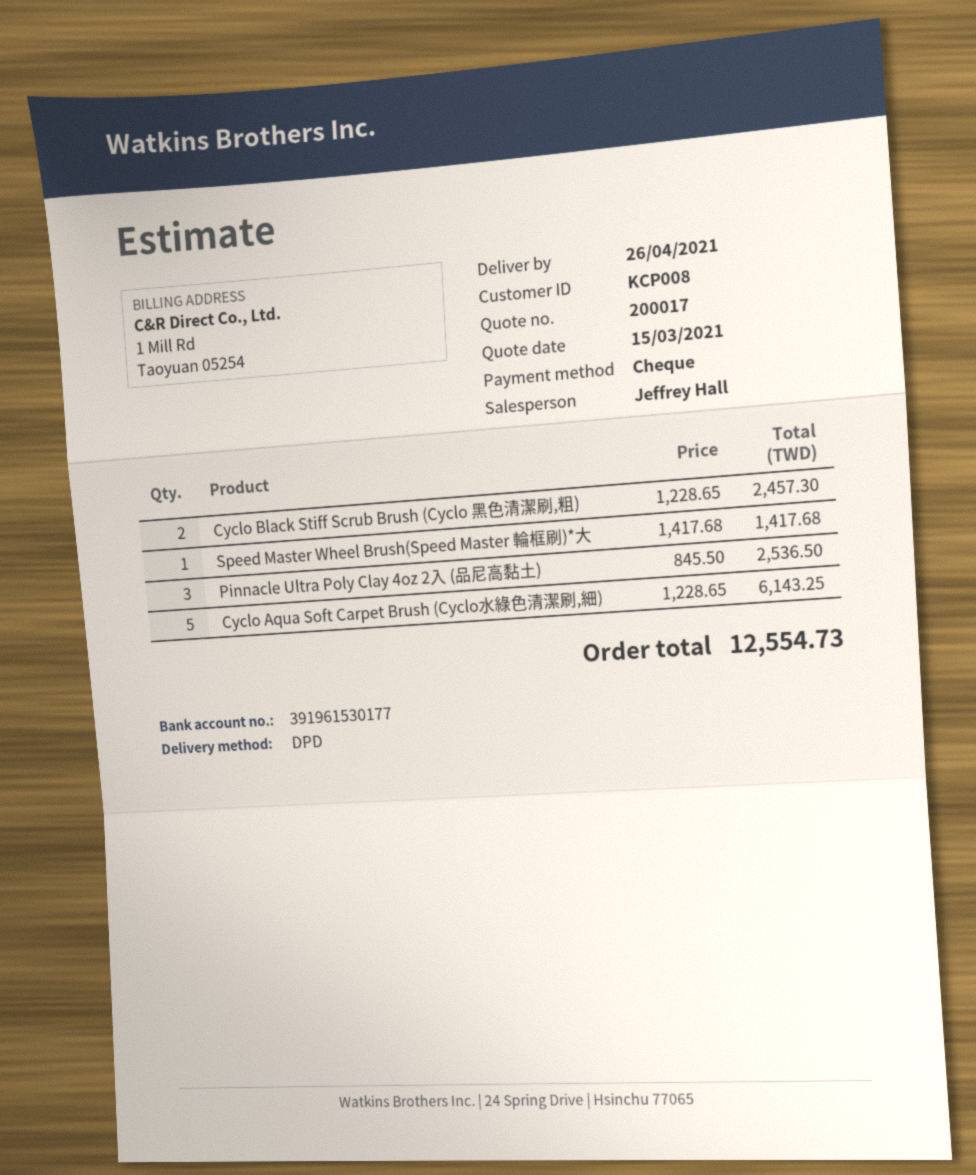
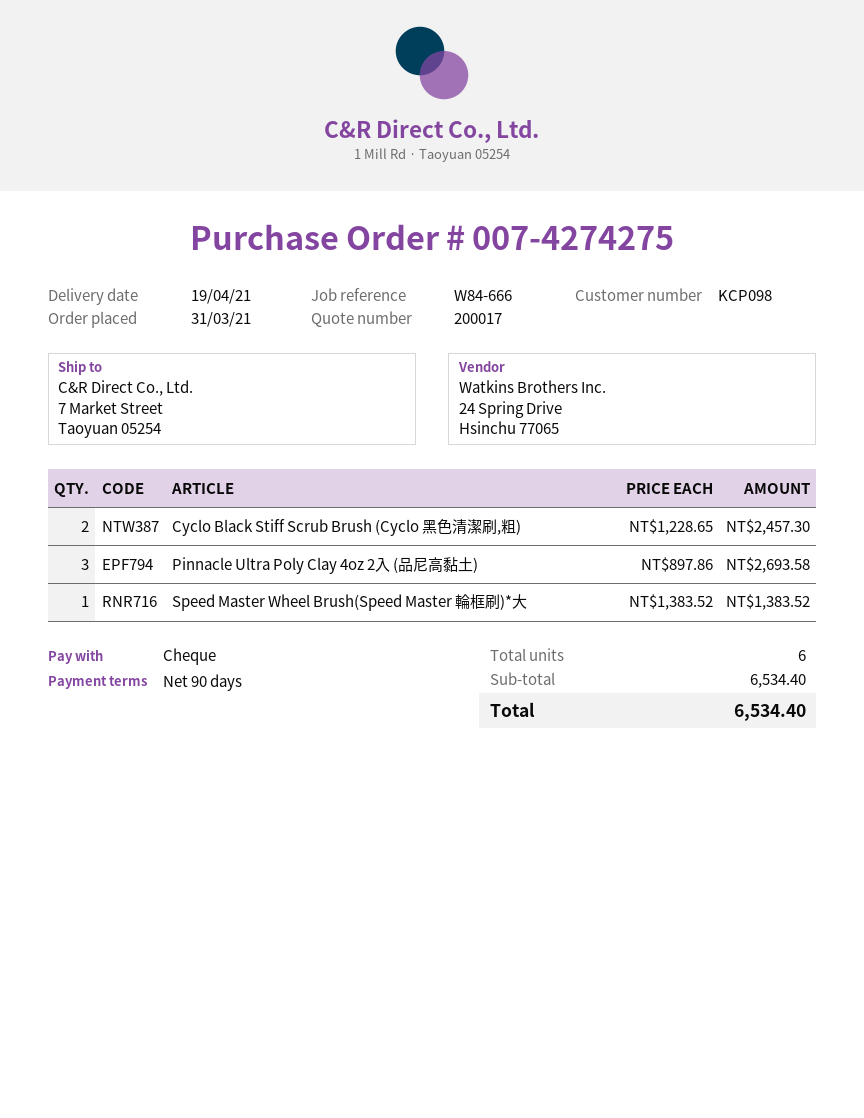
delivery date: 2021-04-26 -> 2021-04-19
customer number: KCP008 -> KCP098
Speed Master Wheel Brush(Speed Master 輪框刷)*大: 1 x 1417.68 = 1417.68 -> 1 x 1383.52 = 1383.52
Pinnacle Ultra Poly Clay 4oz 2入 (品尼高黏土): 3 x 845.50 = 2536.50 -> 3 x 897.86 = 2693.58
Cyclo Aqua Soft Carpet Brush (Cyclo水綠色清潔刷,細): 5 x 1228.65 = 6143.25 -> none
total: 12554.73 -> 6534.40

